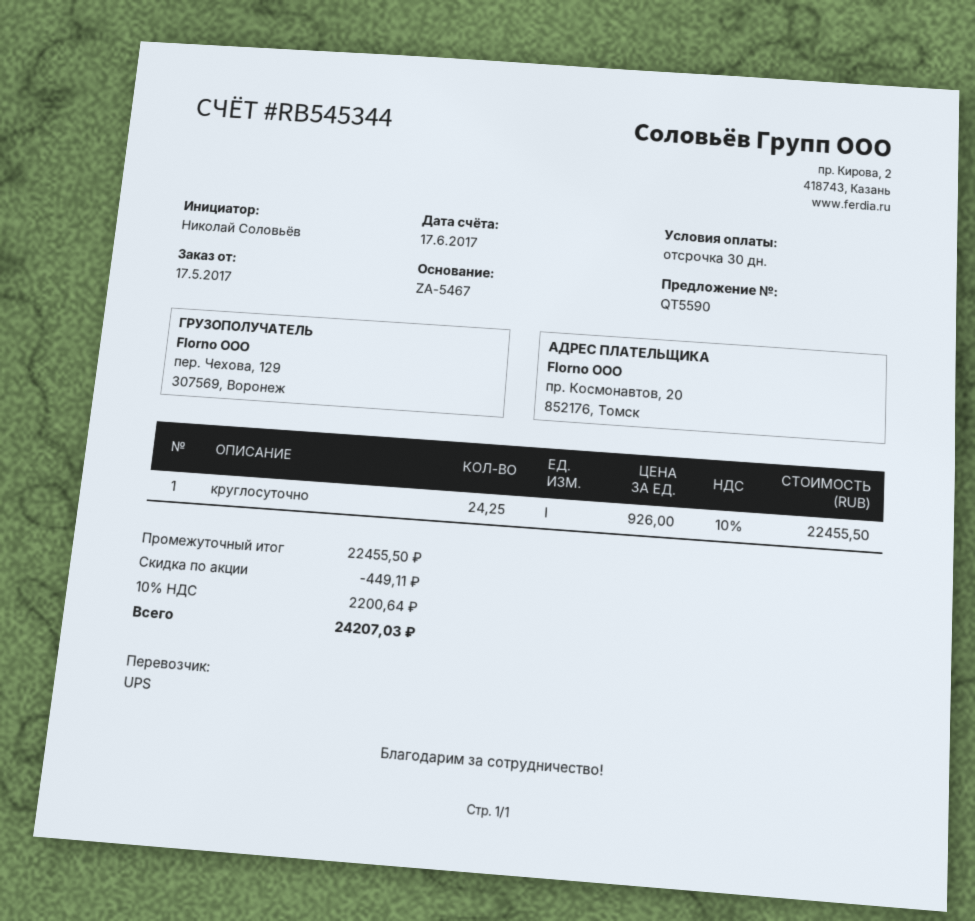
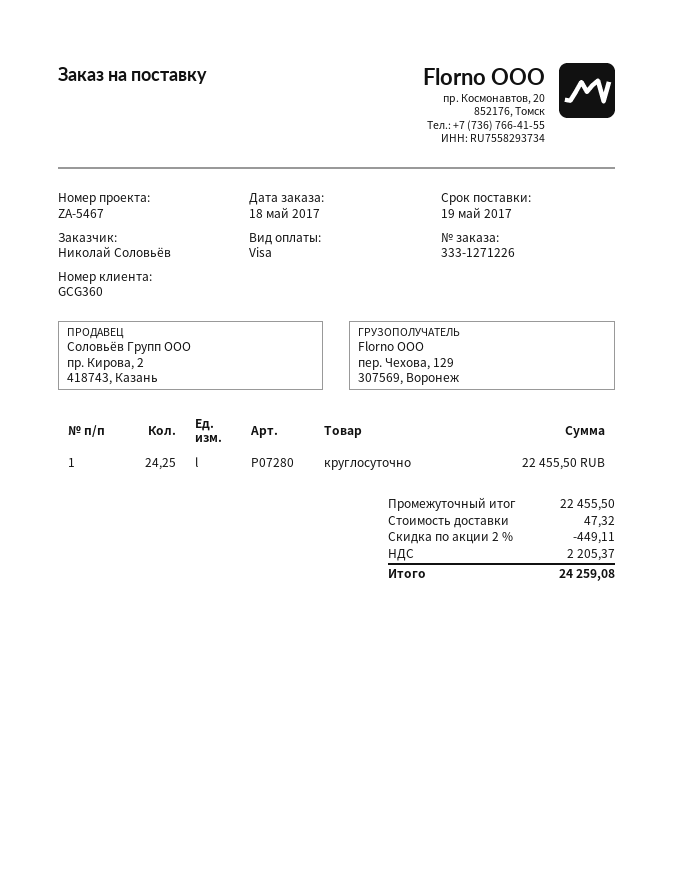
order date: 2017-05-17 -> 2017-05-18
shipping: none -> 47.32
tax: 2200.64 -> 2205.37
total: 24207.03 -> 24259.08

